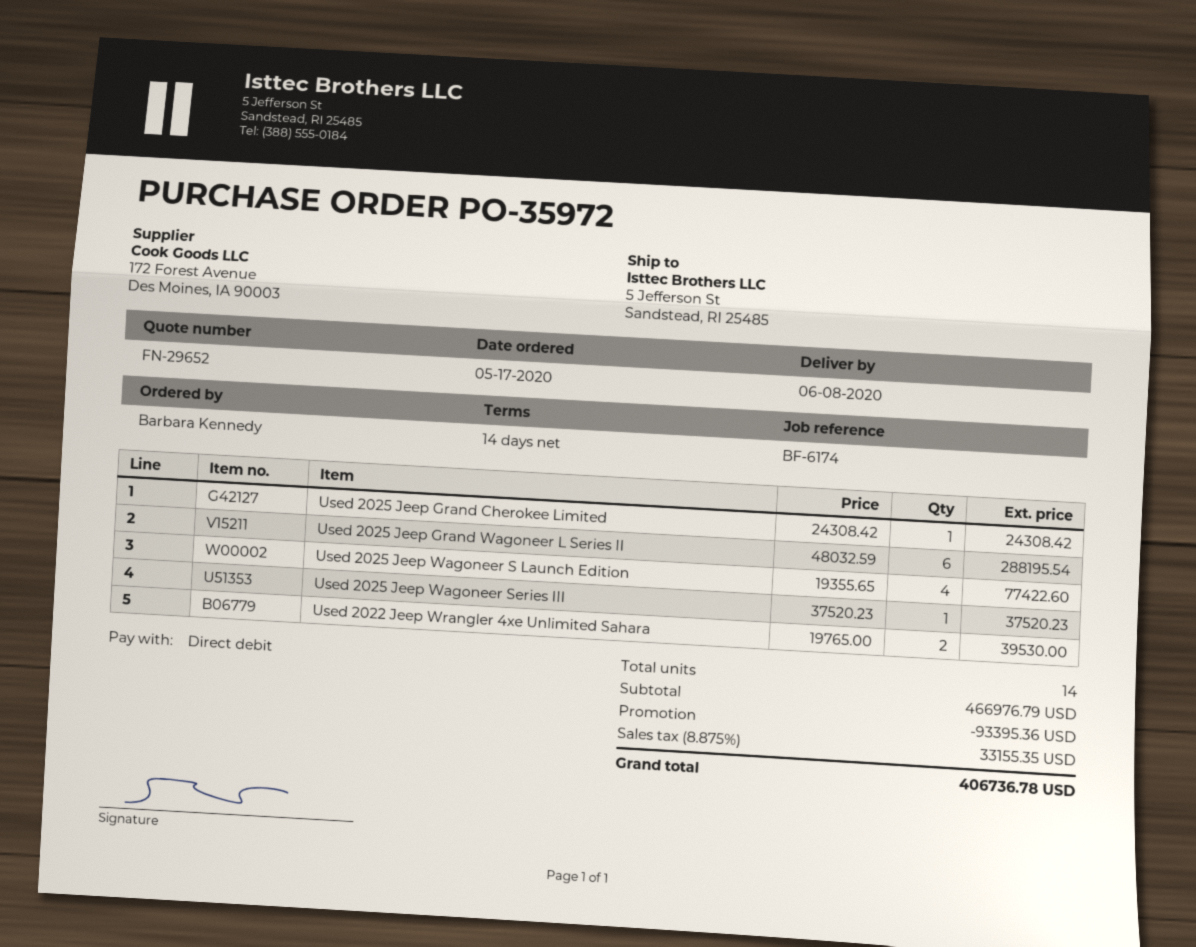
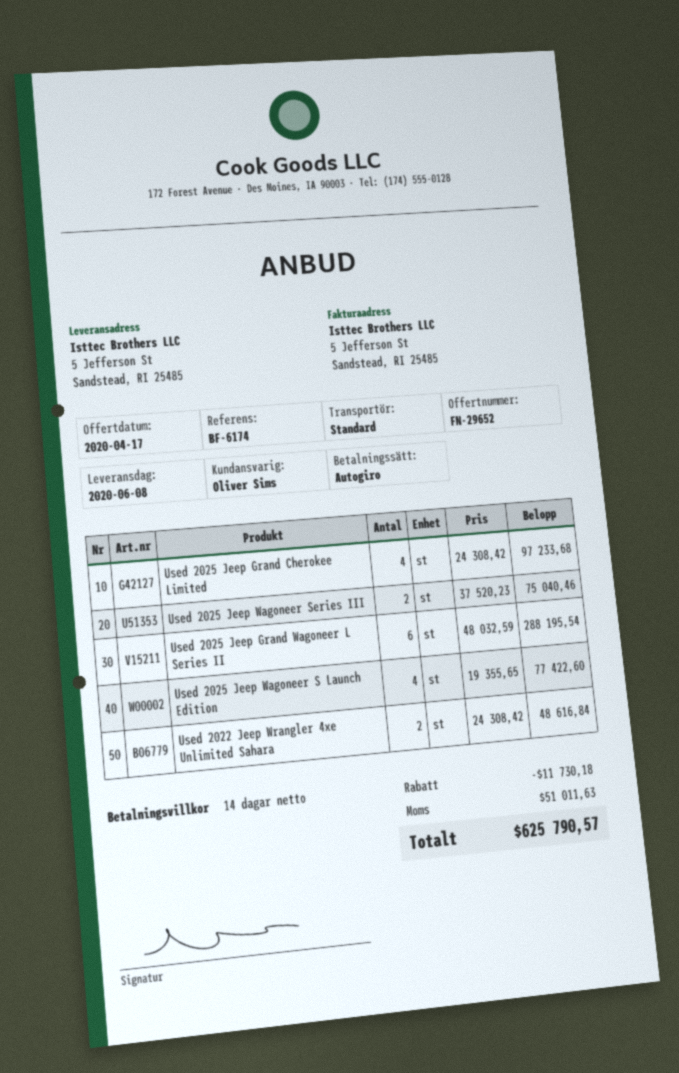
Used 2025 Jeep Grand Cherokee Limited: 1 x 24308.42 = 24308.42 -> 4 x 24308.42 = 97233.68
Used 2025 Jeep Wagoneer Series III: 1 x 37520.23 = 37520.23 -> 2 x 37520.23 = 75040.46
Used 2022 Jeep Wrangler 4xe Unlimited Sahara: 2 x 19765.00 = 39530.00 -> 2 x 24308.42 = 48616.84
discount: 93395.36 -> 11730.18
tax: 33155.35 -> 51011.63
total: 406736.78 -> 625790.57

